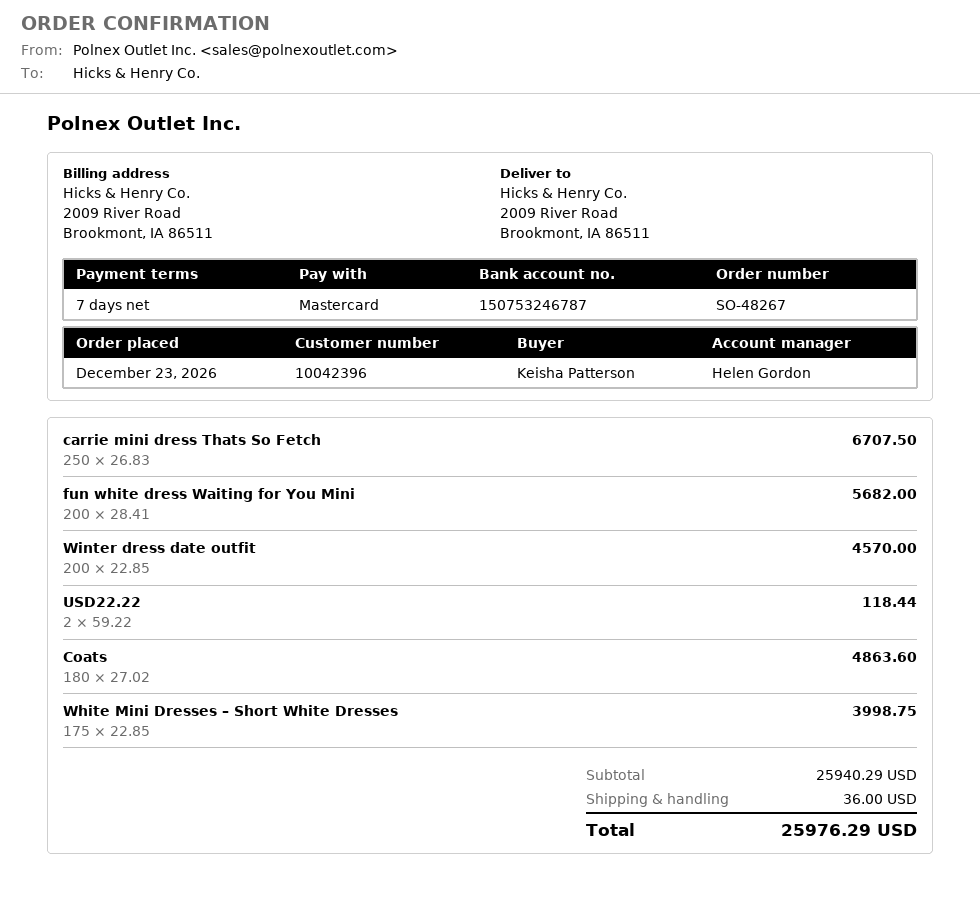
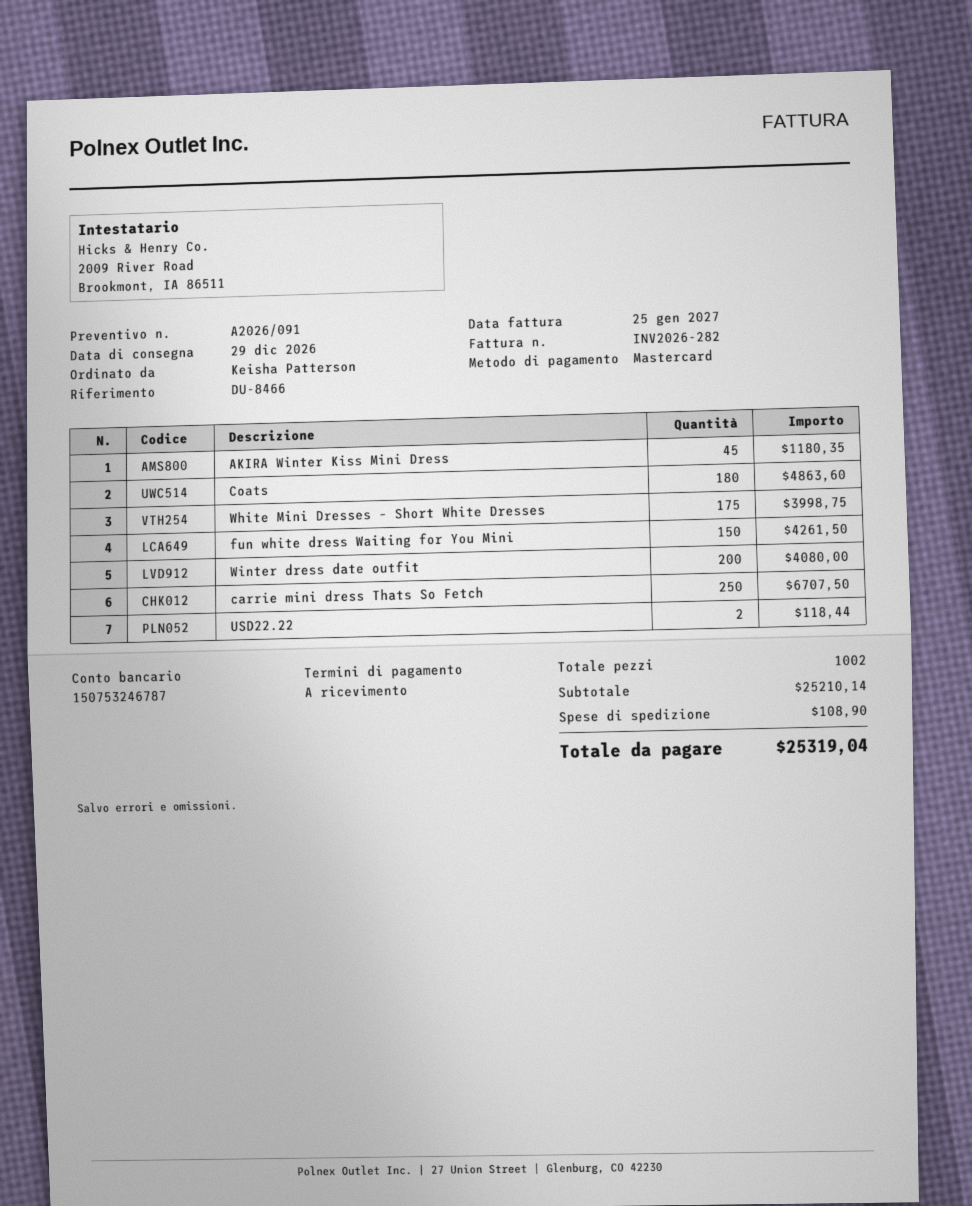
payment terms: 7 days -> on receipt
fun white dress Waiting for You Mini: 200 for 5682.00 -> 150 for 4261.50
Winter dress date outfit: 200 for 4570.00 -> 200 for 4080.00
AKIRA Winter Kiss Mini Dress: none -> 45 for 1180.35
subtotal: 25940.29 -> 25210.14
shipping: 36.00 -> 108.90
total: 25976.29 -> 25319.04

